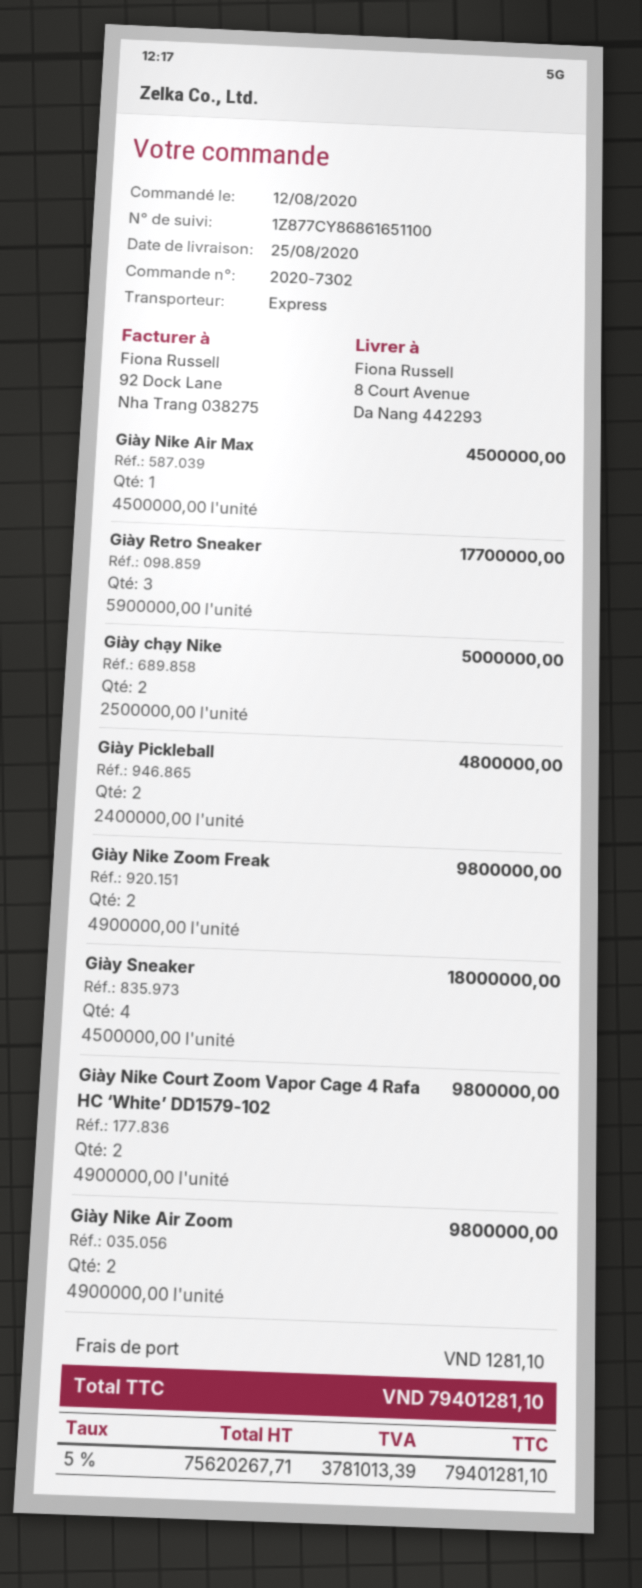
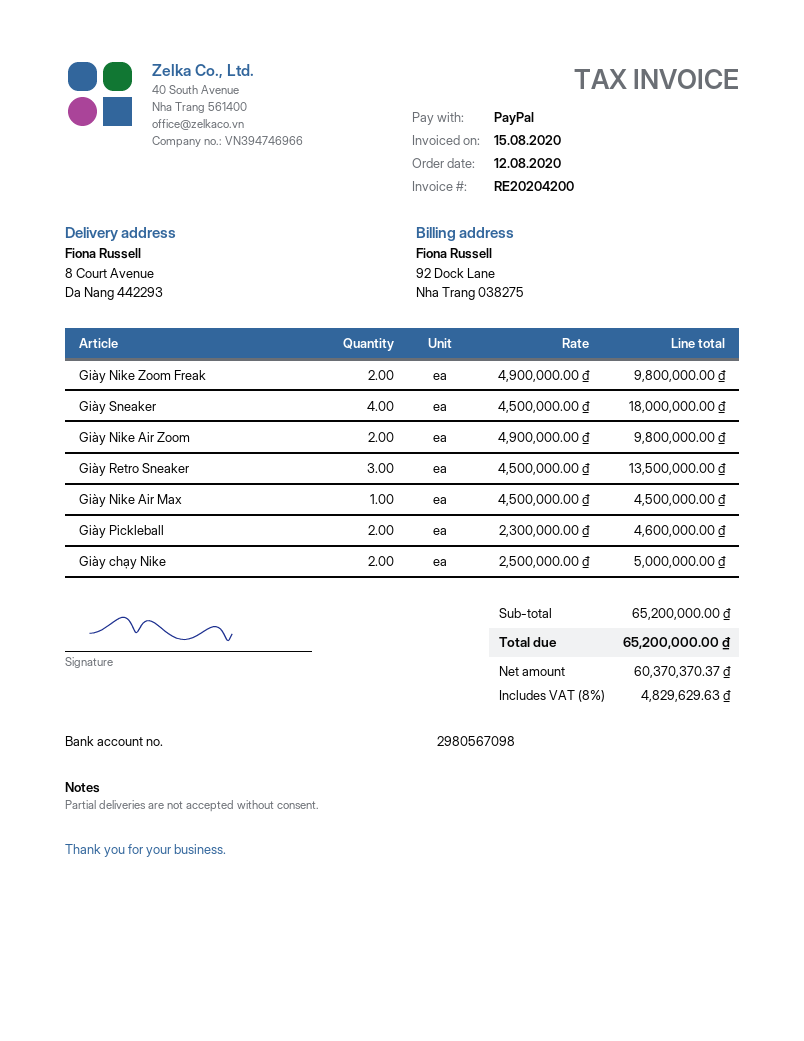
Giày Retro Sneaker: 3 x 5900000.00 = 17700000.00 -> 3 x 4500000.00 = 13500000.00
Giày Pickleball: 2 x 2400000.00 = 4800000.00 -> 2 x 2300000.00 = 4600000.00
Giày Nike Court Zoom Vapor Cage 4 Rafa HC ‘White’ DD1579-102: 2 x 4900000.00 = 9800000.00 -> none
shipping: 1281.10 -> none
net: 75620267.71 -> 60370370.37
tax: 5% = 3781013.39 -> 8% = 4829629.63
total: 79401281.10 -> 65200000.00

